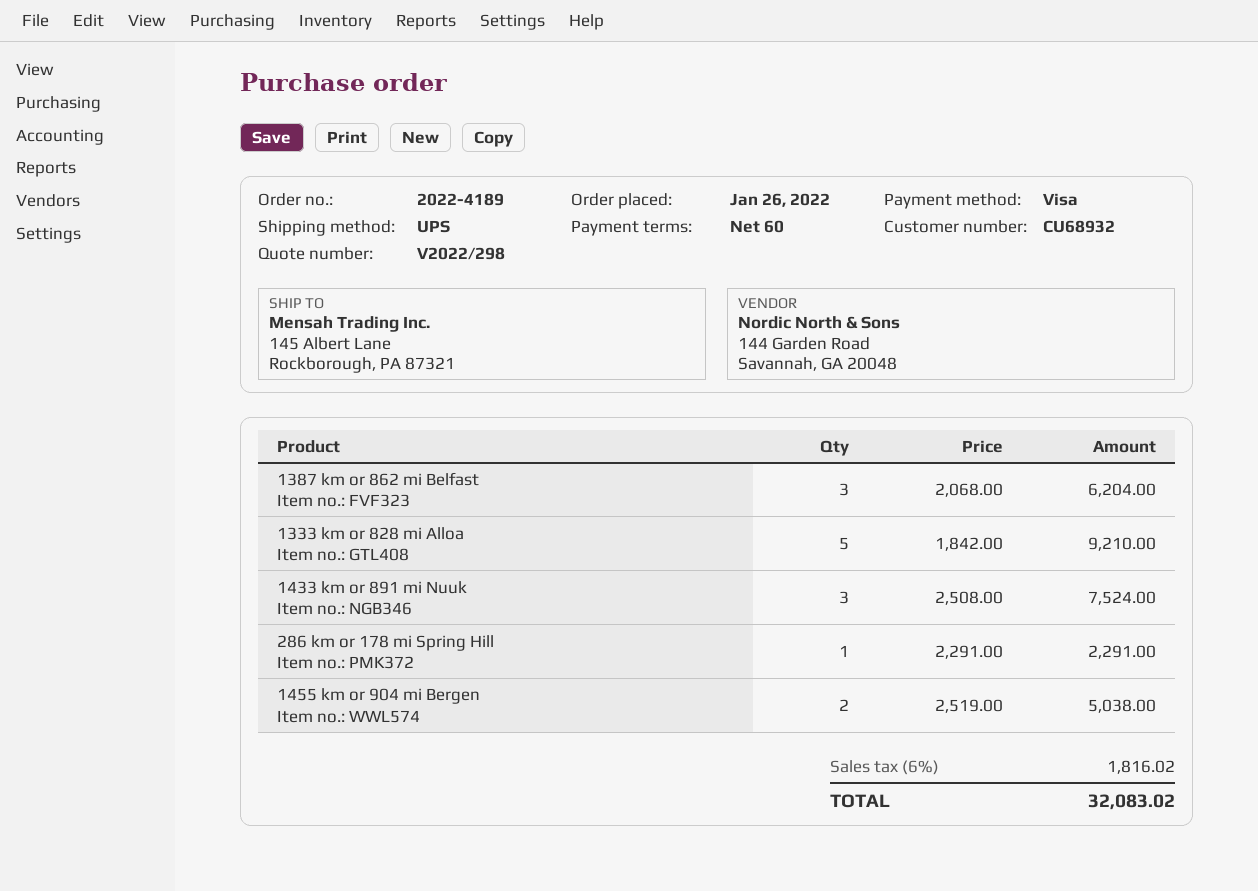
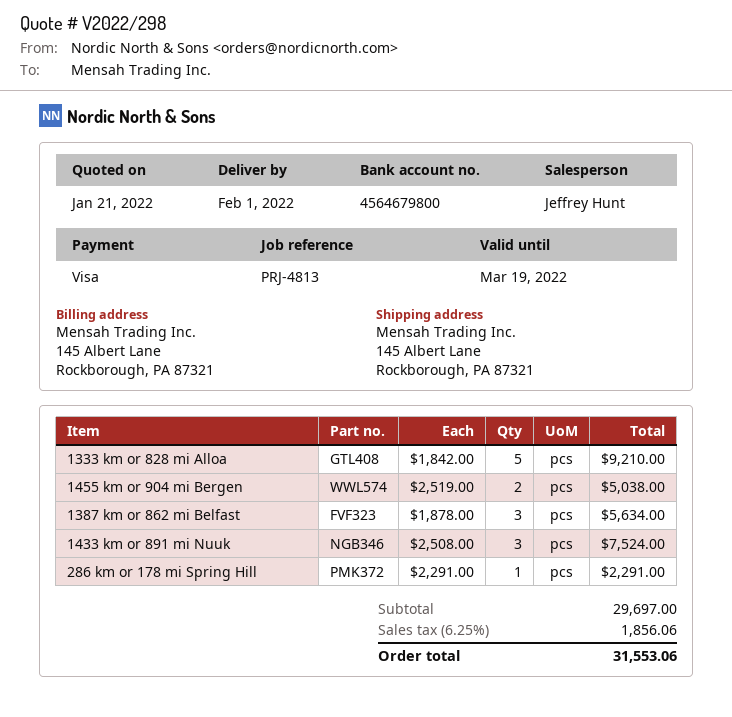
1387 km or 862 mi Belfast: 3 x 2068.00 = 6204.00 -> 3 x 1878.00 = 5634.00
tax: 6% = 1816.02 -> 6.25% = 1856.06
total: 32083.02 -> 31553.06

